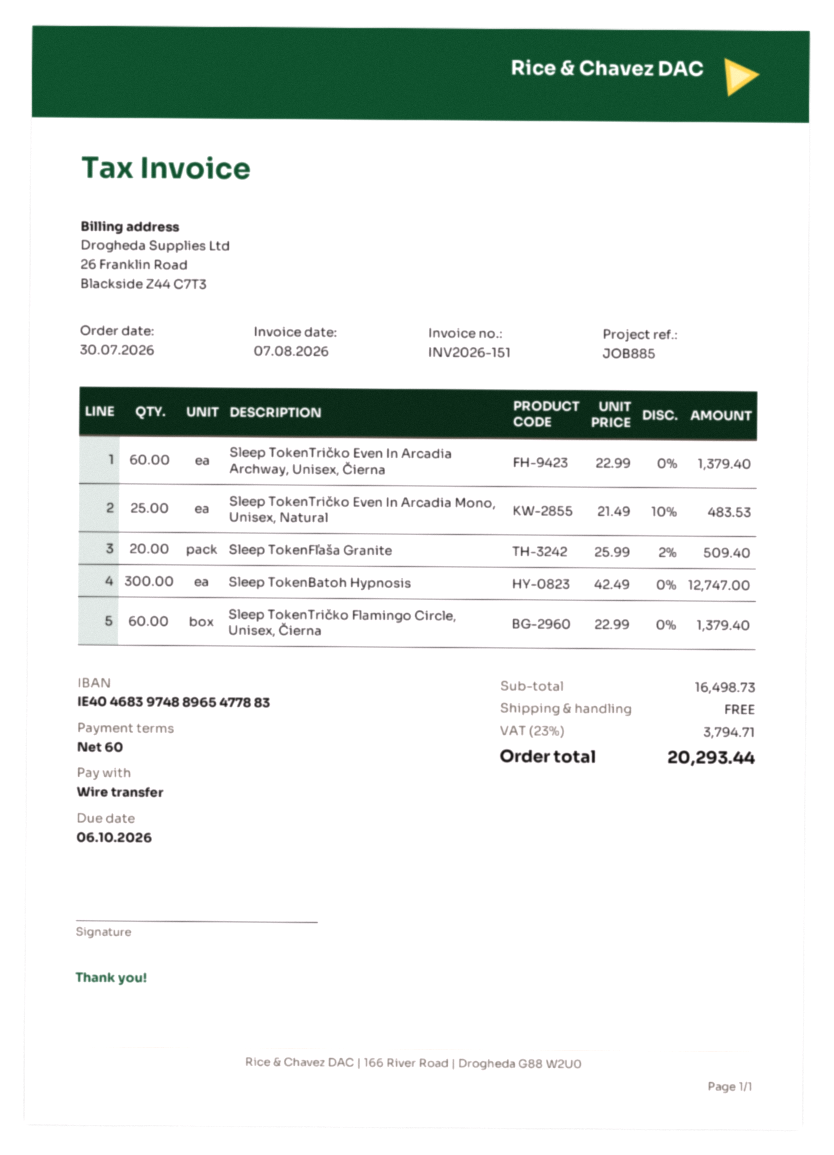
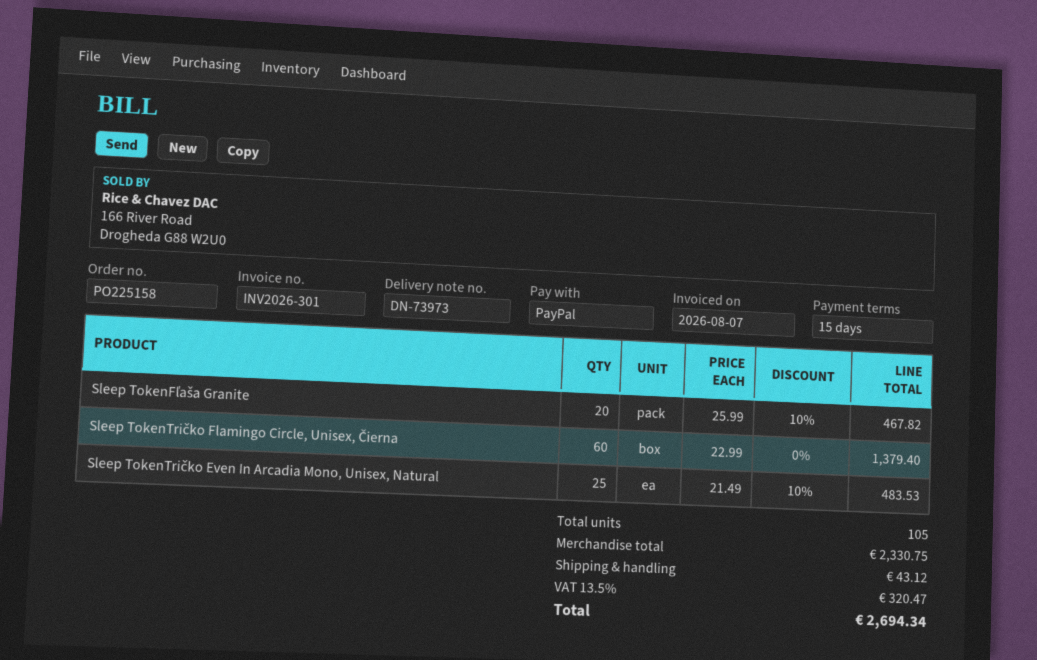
invoice number: INV2026-151 -> INV2026-301
payment terms: 60 days -> 15 days
payment method: bank transfer -> PayPal
Sleep TokenTričko Even In Arcadia Archway, Unisex, Čierna: 60 x 22.99 = 1379.40 -> none
Sleep TokenFľaša Granite: 20 x 25.99 - 2% = 509.40 -> 20 x 25.99 - 10% = 467.82
Sleep TokenBatoh Hypnosis: 300 x 42.49 = 12747.00 -> none
subtotal: 16498.73 -> 2330.75
shipping: 0.00 -> 43.12
tax: 23% = 3794.71 -> 13.5% = 320.47
total: 20293.44 -> 2694.34

